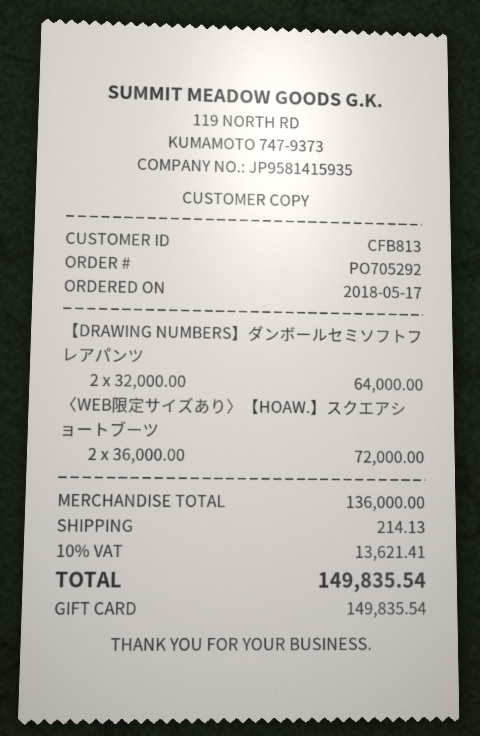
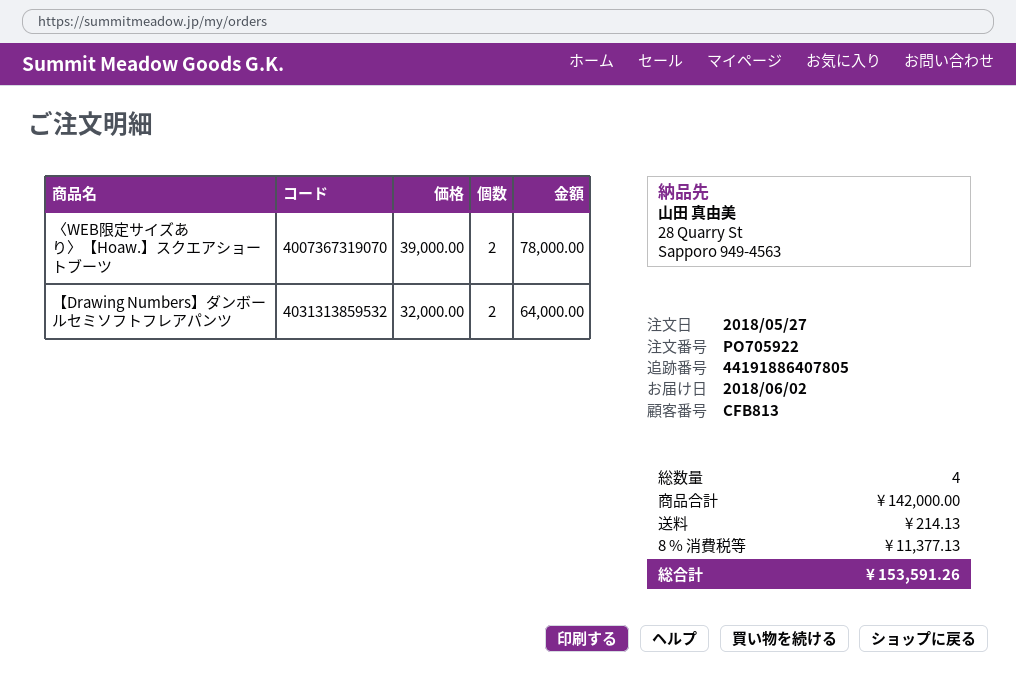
order number: PO705292 -> PO705922
order date: 2018-05-17 -> 2018-05-27
〈WEB限定サイズあり〉【HOAW.】スクエアショートブーツ: 2 x 36000.00 = 72000.00 -> 2 x 39000.00 = 78000.00
subtotal: 136000.00 -> 142000.00
tax: 10% = 13621.41 -> 8% = 11377.13
total: 149835.54 -> 153591.26

